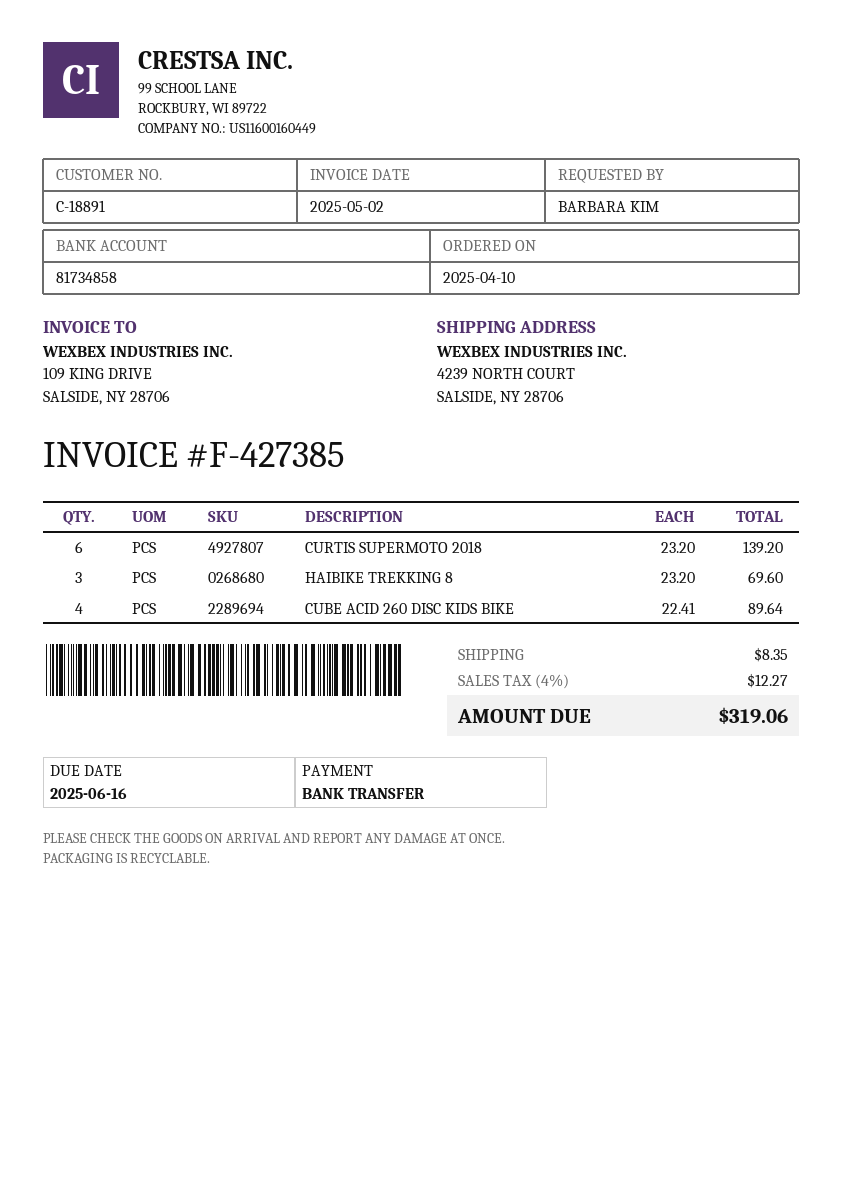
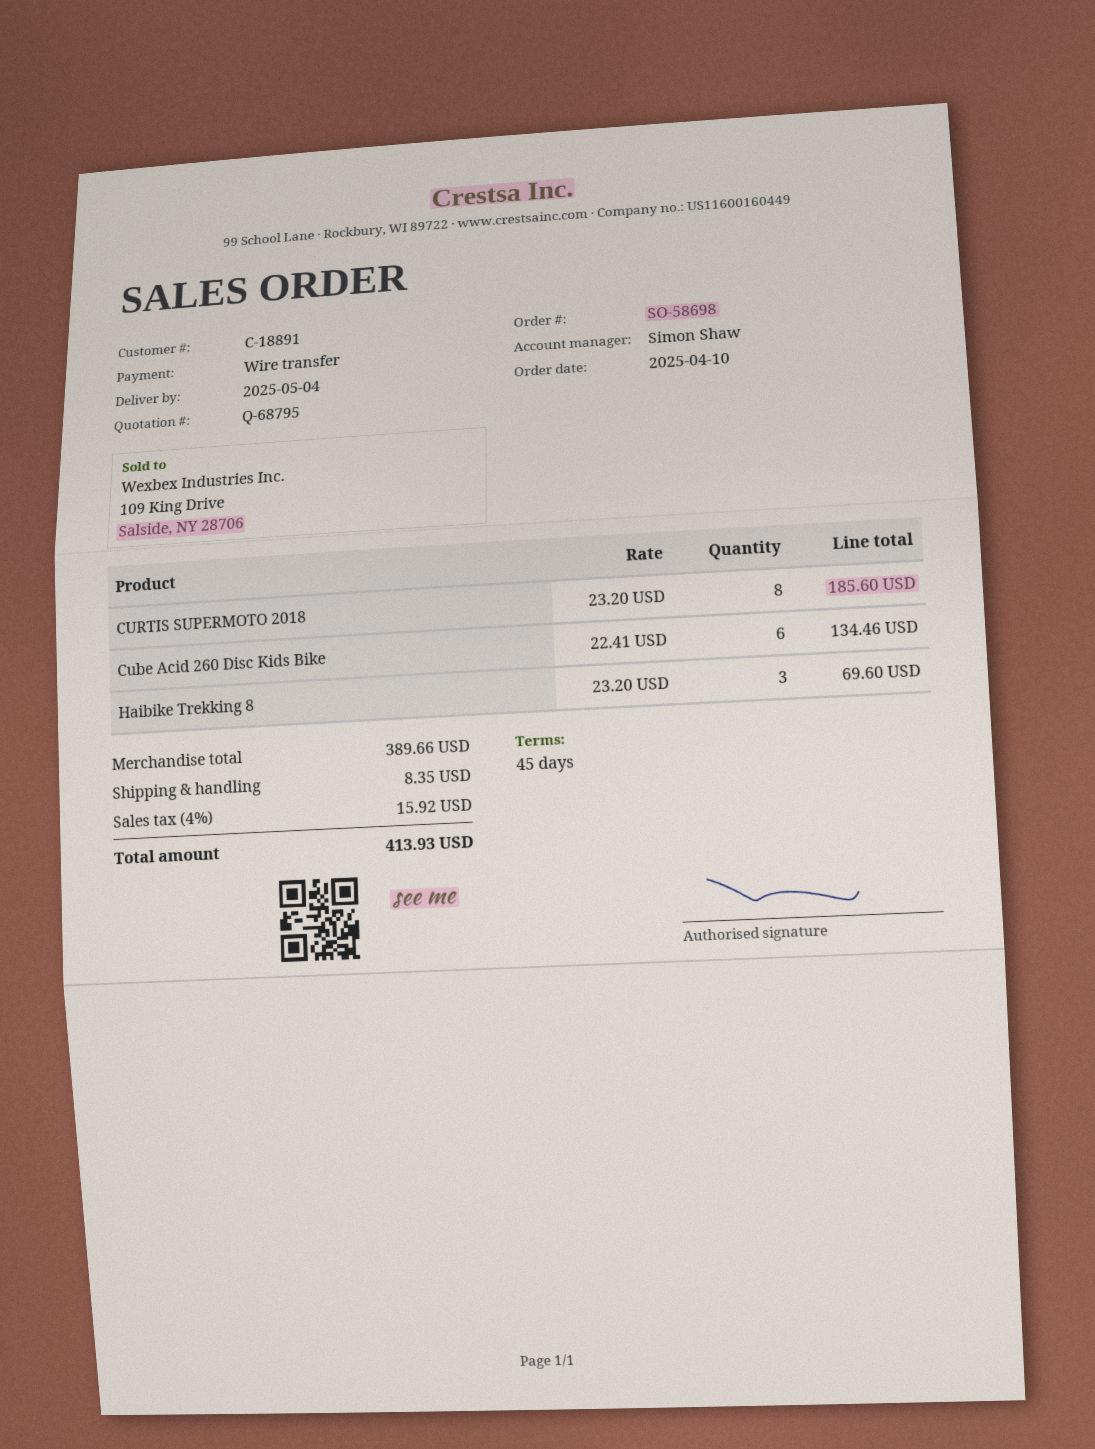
CURTIS SUPERMOTO 2018: 6 x 23.20 = 139.20 -> 8 x 23.20 = 185.60
CUBE ACID 260 DISC KIDS BIKE: 4 x 22.41 = 89.64 -> 6 x 22.41 = 134.46
tax: 4% = 12.27 -> 4% = 15.92
total: 319.06 -> 413.93

